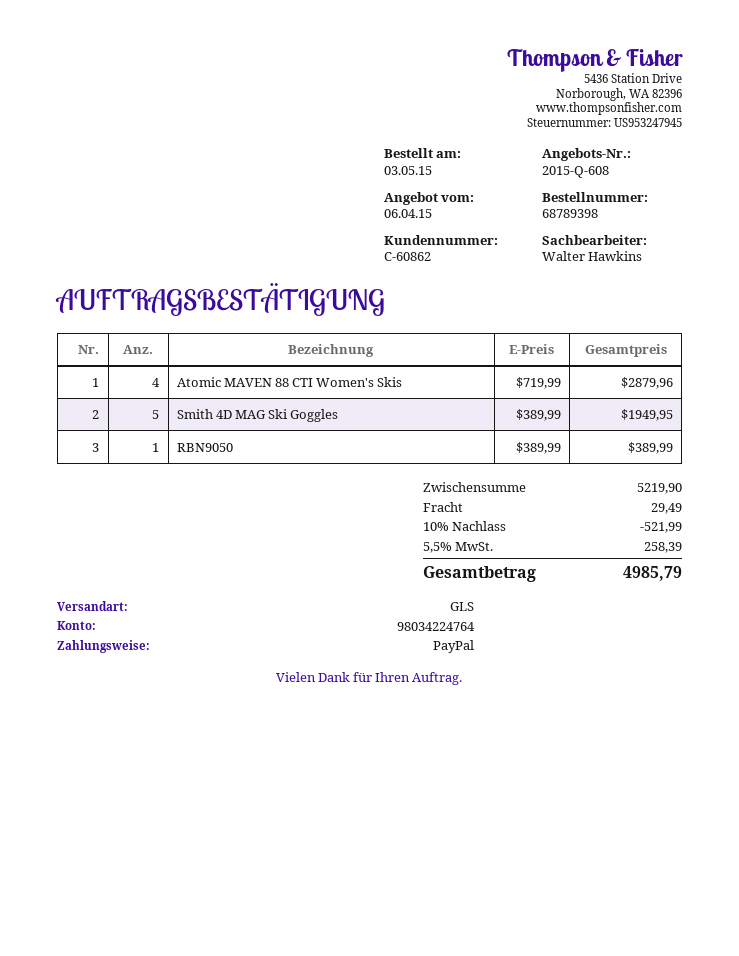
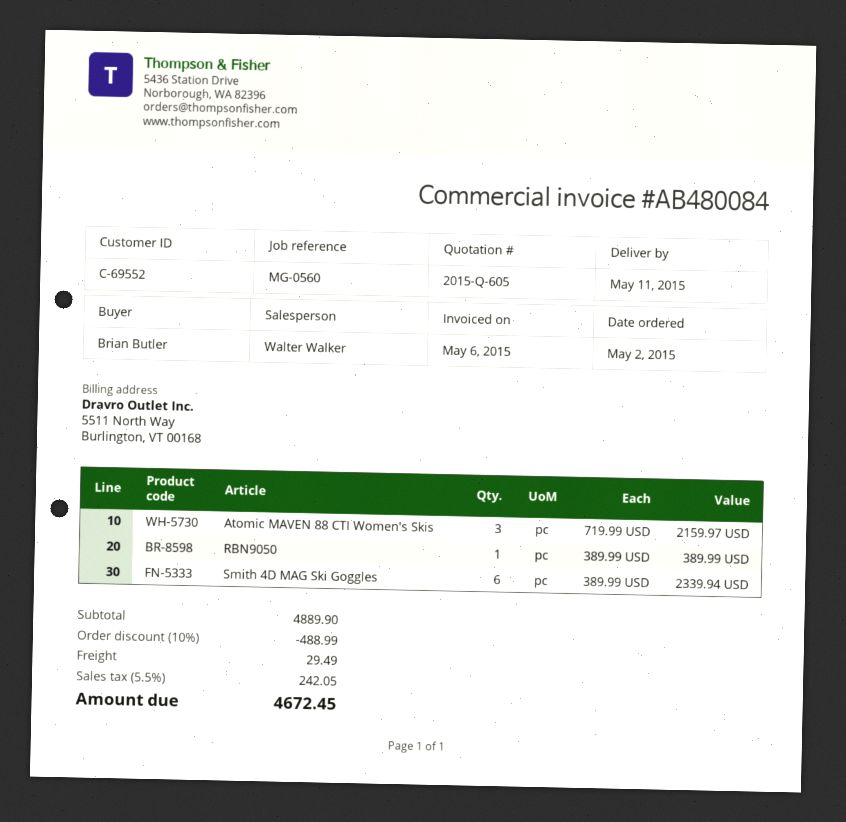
quote number: 2015-Q-608 -> 2015-Q-605
order date: 2015-05-03 -> 2015-05-02
customer number: C-60862 -> C-69552
sales rep: Walter Hawkins -> Walter Walker
Atomic MAVEN 88 CTI Women's Skis: 4 x 719.99 = 2879.96 -> 3 x 719.99 = 2159.97
Smith 4D MAG Ski Goggles: 5 x 389.99 = 1949.95 -> 6 x 389.99 = 2339.94
subtotal: 5219.90 -> 4889.90
discount: 10% = 521.99 -> 10% = 488.99
tax: 5.5% = 258.39 -> 5.5% = 242.05
total: 4985.79 -> 4672.45

